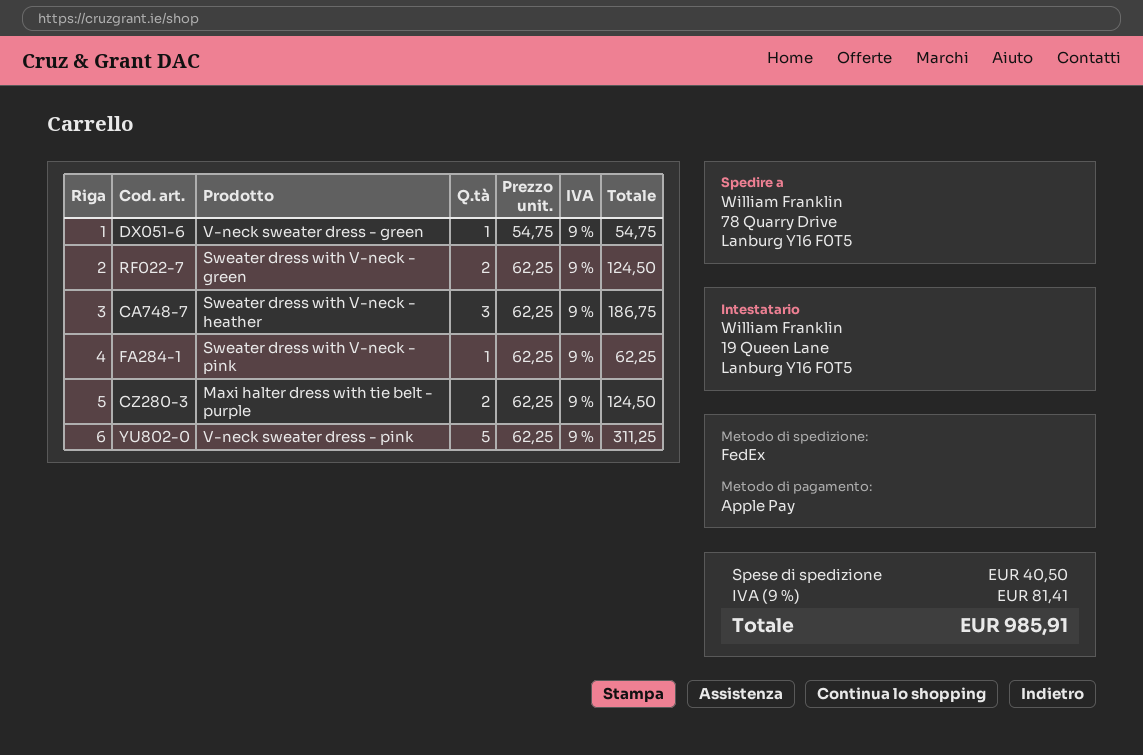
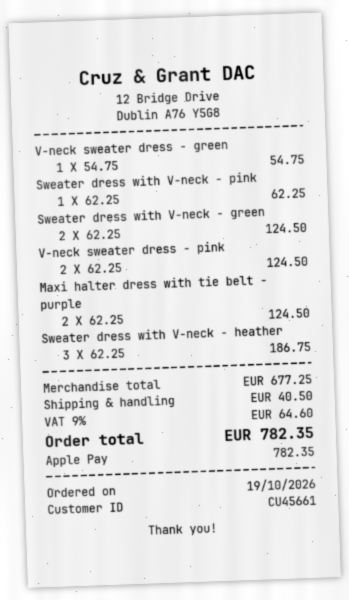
V-neck sweater dress - pink: 5 x 62.25 = 311.25 -> 2 x 62.25 = 124.50
tax: 9% = 81.41 -> 9% = 64.60
total: 985.91 -> 782.35

